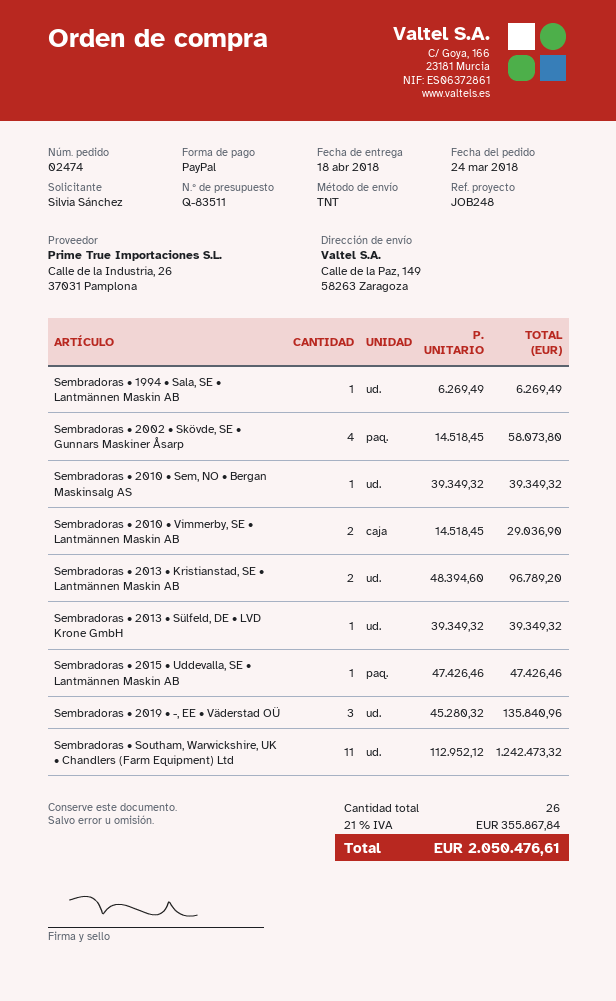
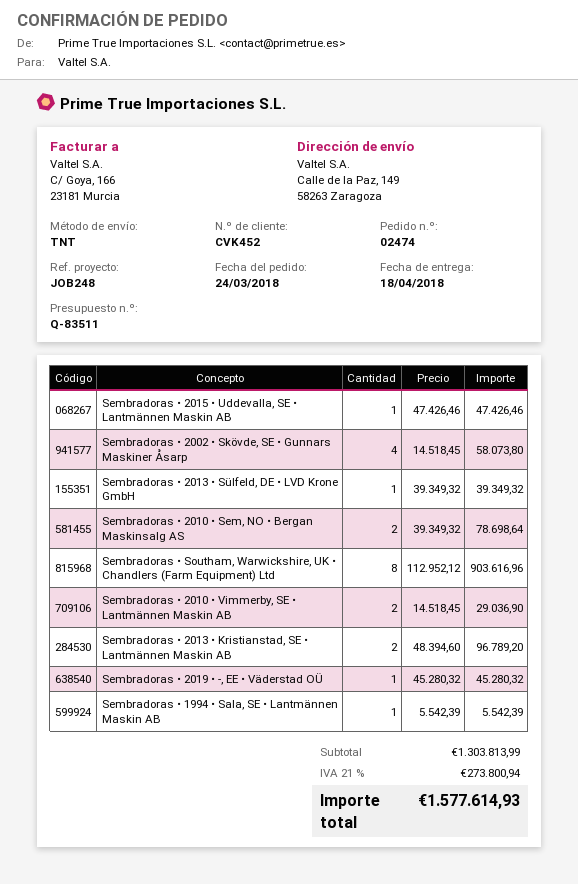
Sembradoras • 1994 • Sala, SE • Lantmännen Maskin AB: 1 x 6269.49 = 6269.49 -> 1 x 5542.39 = 5542.39
Sembradoras • 2010 • Sem, NO • Bergan Maskinsalg AS: 1 x 39349.32 = 39349.32 -> 2 x 39349.32 = 78698.64
Sembradoras • 2019 • -, EE • Väderstad OÜ: 3 x 45280.32 = 135840.96 -> 1 x 45280.32 = 45280.32
Sembradoras • Southam, Warwickshire, UK • Chandlers (Farm Equipment) Ltd: 11 x 112952.12 = 1242473.32 -> 8 x 112952.12 = 903616.96
tax: 21% = 355867.84 -> 21% = 273800.94
total: 2050476.61 -> 1577614.93

